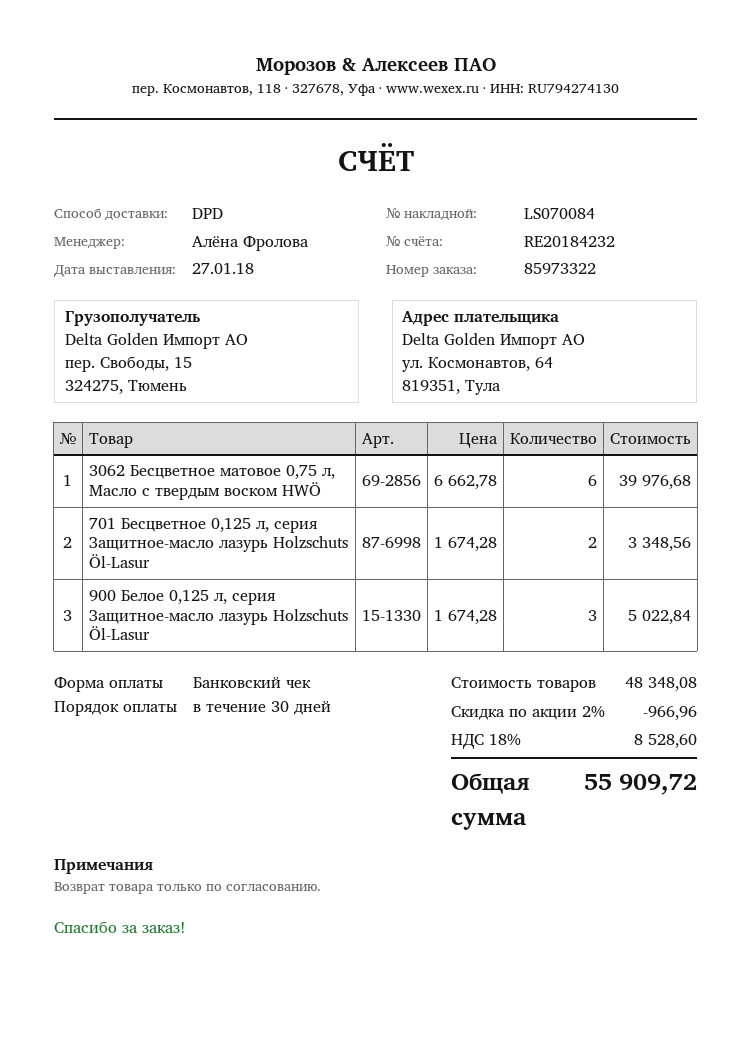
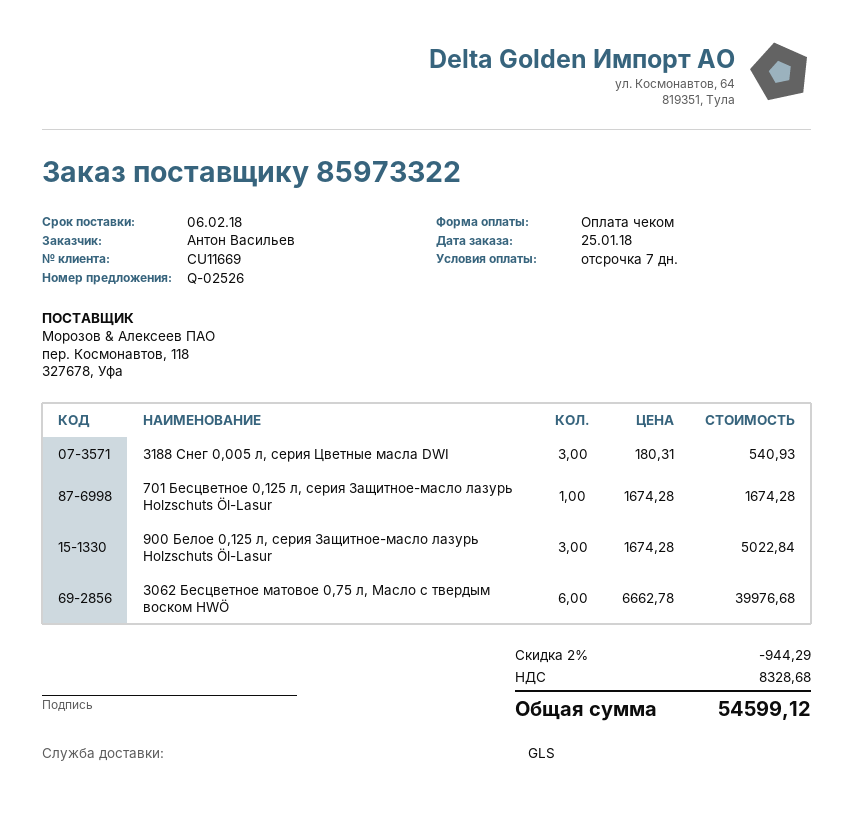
payment terms: 30 days -> 7 days
shipping method: DPD -> GLS
701 Бесцветное 0,125 л, серия Защитное-масло лазурь Holzschuts Öl-Lasur: 2 x 1674.28 = 3348.56 -> 1 x 1674.28 = 1674.28
3188 Снег 0,005 л, серия Цветные масла DWI: none -> 3 x 180.31 = 540.93
discount: 2% = 966.96 -> 2% = 944.29
tax: 8528.60 -> 8328.68
total: 55909.72 -> 54599.12

